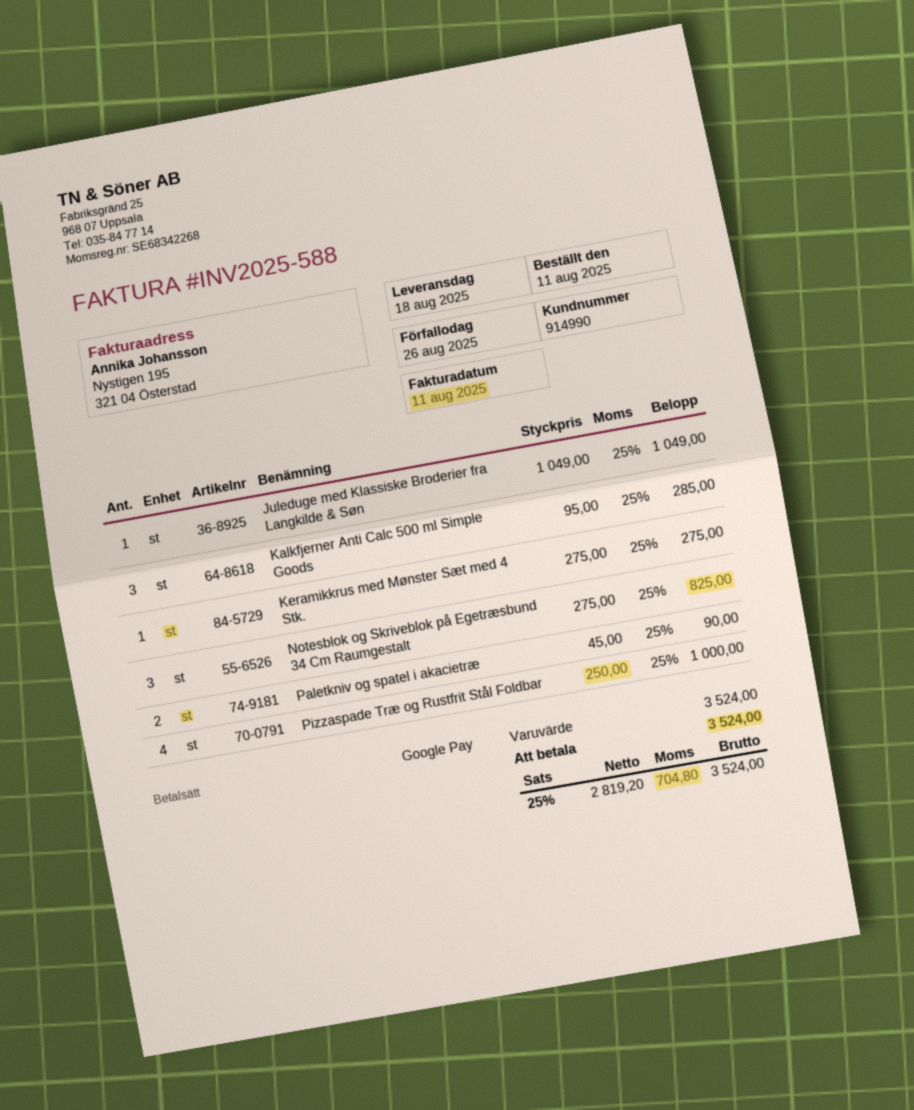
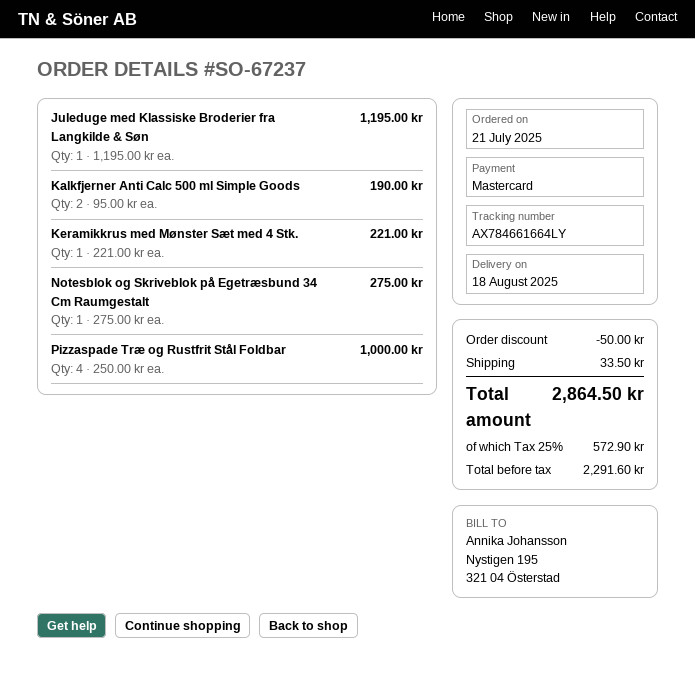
order date: 2025-08-11 -> 2025-07-21
payment method: Google Pay -> Mastercard
Juleduge med Klassiske Broderier fra Langkilde & Søn: 1 x 1049.00 = 1049.00 -> 1 x 1195.00 = 1195.00
Kalkfjerner Anti Calc 500 ml Simple Goods: 3 x 95.00 = 285.00 -> 2 x 95.00 = 190.00
Keramikkrus med Mønster Sæt med 4 Stk.: 1 x 275.00 = 275.00 -> 1 x 221.00 = 221.00
Notesblok og Skriveblok på Egetræsbund 34 Cm Raumgestalt: 3 x 275.00 = 825.00 -> 1 x 275.00 = 275.00
Paletkniv og spatel i akacietræ: 2 x 45.00 = 90.00 -> none
discount: none -> 50.00
shipping: none -> 33.50
net: 2819.20 -> 2291.60
tax: 25% = 704.80 -> 25% = 572.90
total: 3524.00 -> 2864.50

